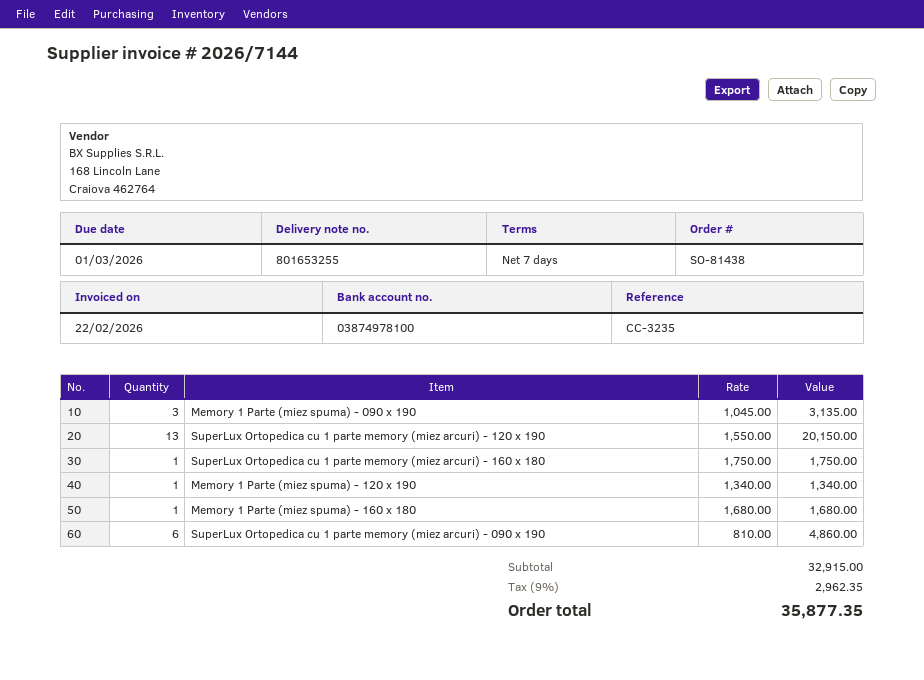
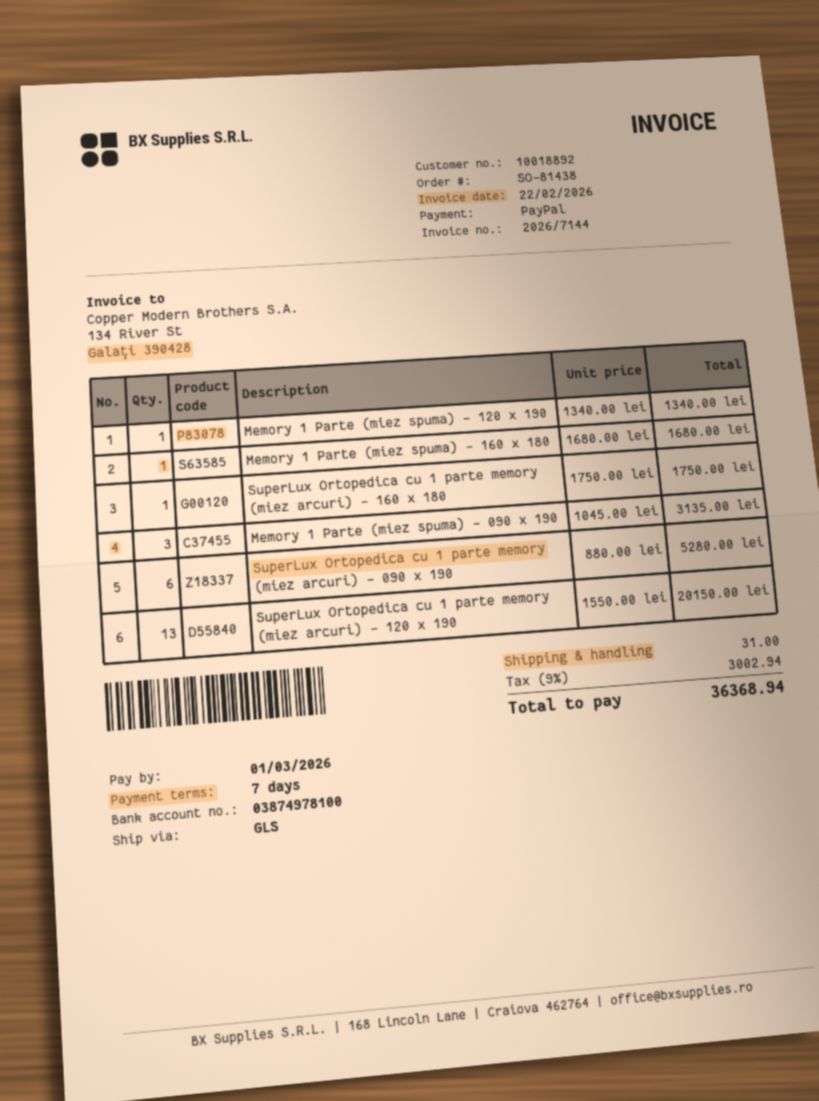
SuperLux Ortopedica cu 1 parte memory (miez arcuri) - 090 x 190: 6 x 810.00 = 4860.00 -> 6 x 880.00 = 5280.00
shipping: none -> 31.00
tax: 9% = 2962.35 -> 9% = 3002.94
total: 35877.35 -> 36368.94

